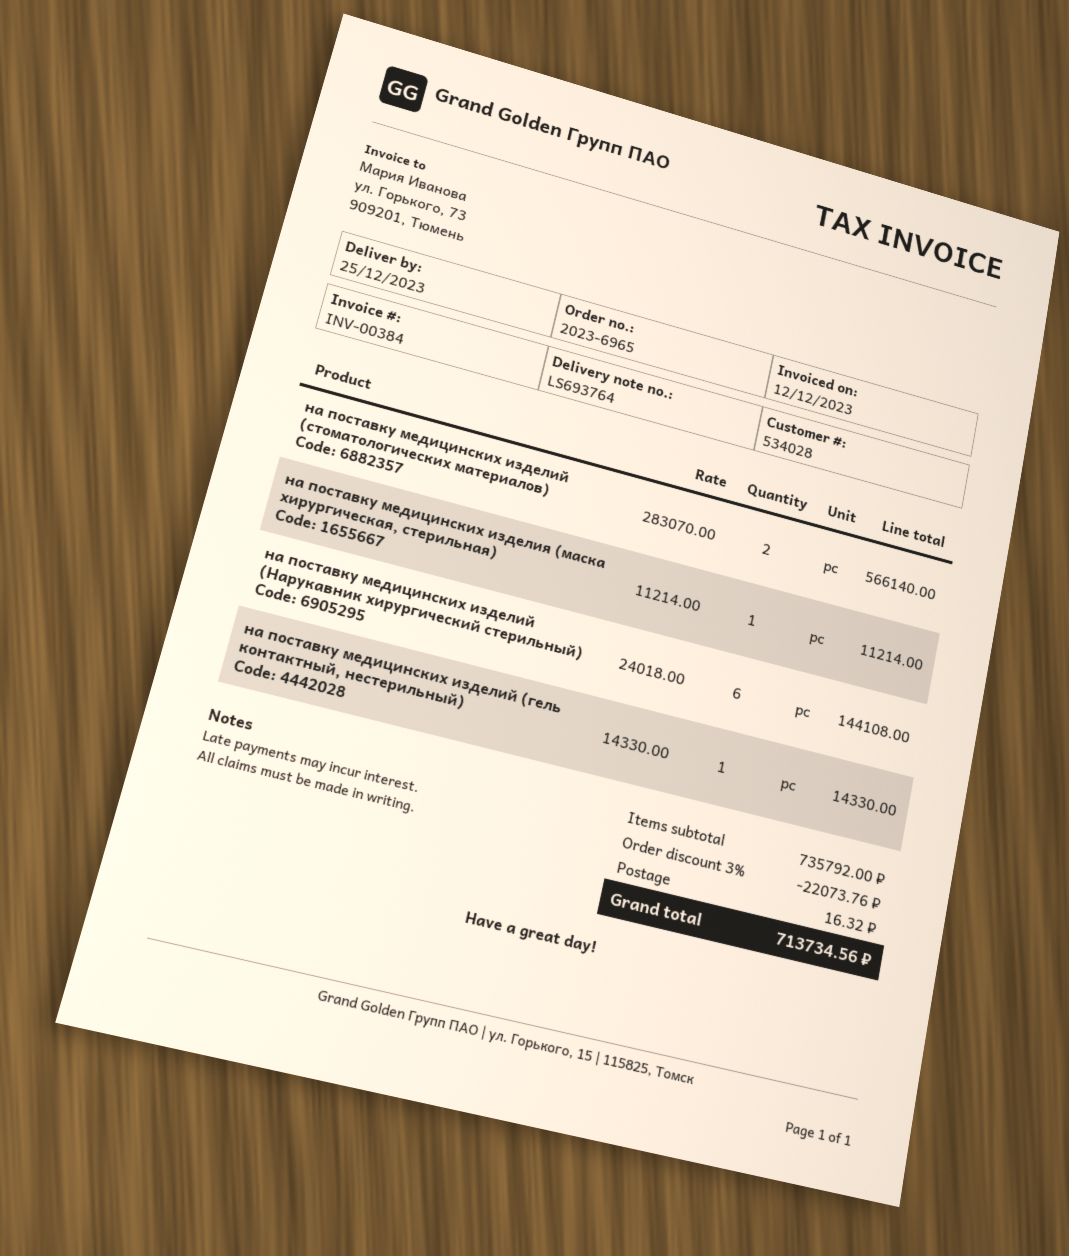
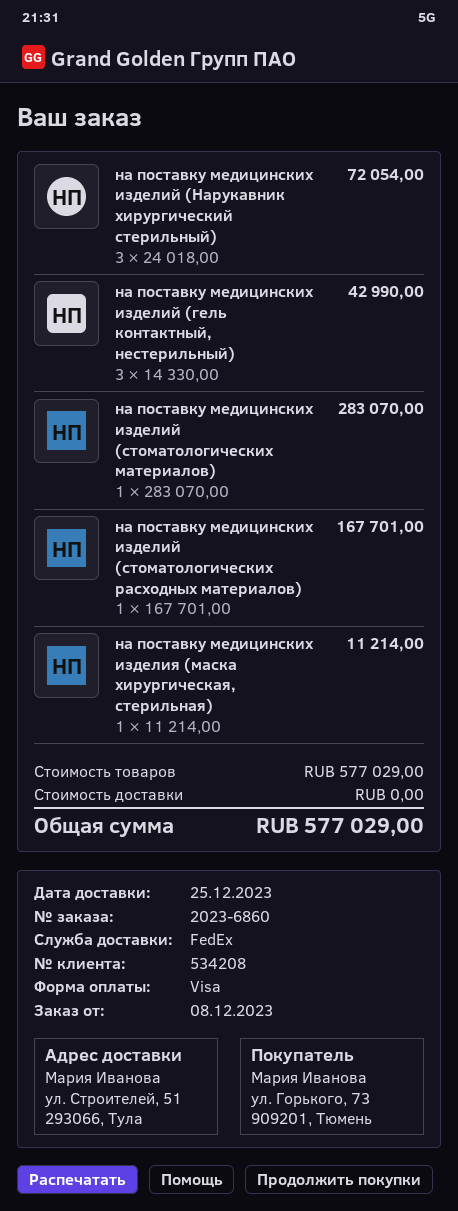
order number: 2023-6965 -> 2023-6860
customer number: 534028 -> 534208
на поставку медицинских изделий (стоматологических материалов): 2 x 283070.00 = 566140.00 -> 1 x 283070.00 = 283070.00
на поставку медицинских изделий (Нарукавник хирургический стерильный): 6 x 24018.00 = 144108.00 -> 3 x 24018.00 = 72054.00
на поставку медицинских изделий (гель контактный, нестерильный): 1 x 14330.00 = 14330.00 -> 3 x 14330.00 = 42990.00
на поставку медицинских изделий (стоматологических расходных материалов): none -> 1 x 167701.00 = 167701.00
subtotal: 735792.00 -> 577029.00
discount: 3% = 22073.76 -> none
shipping: 16.32 -> 0.00
total: 713734.56 -> 577029.00

